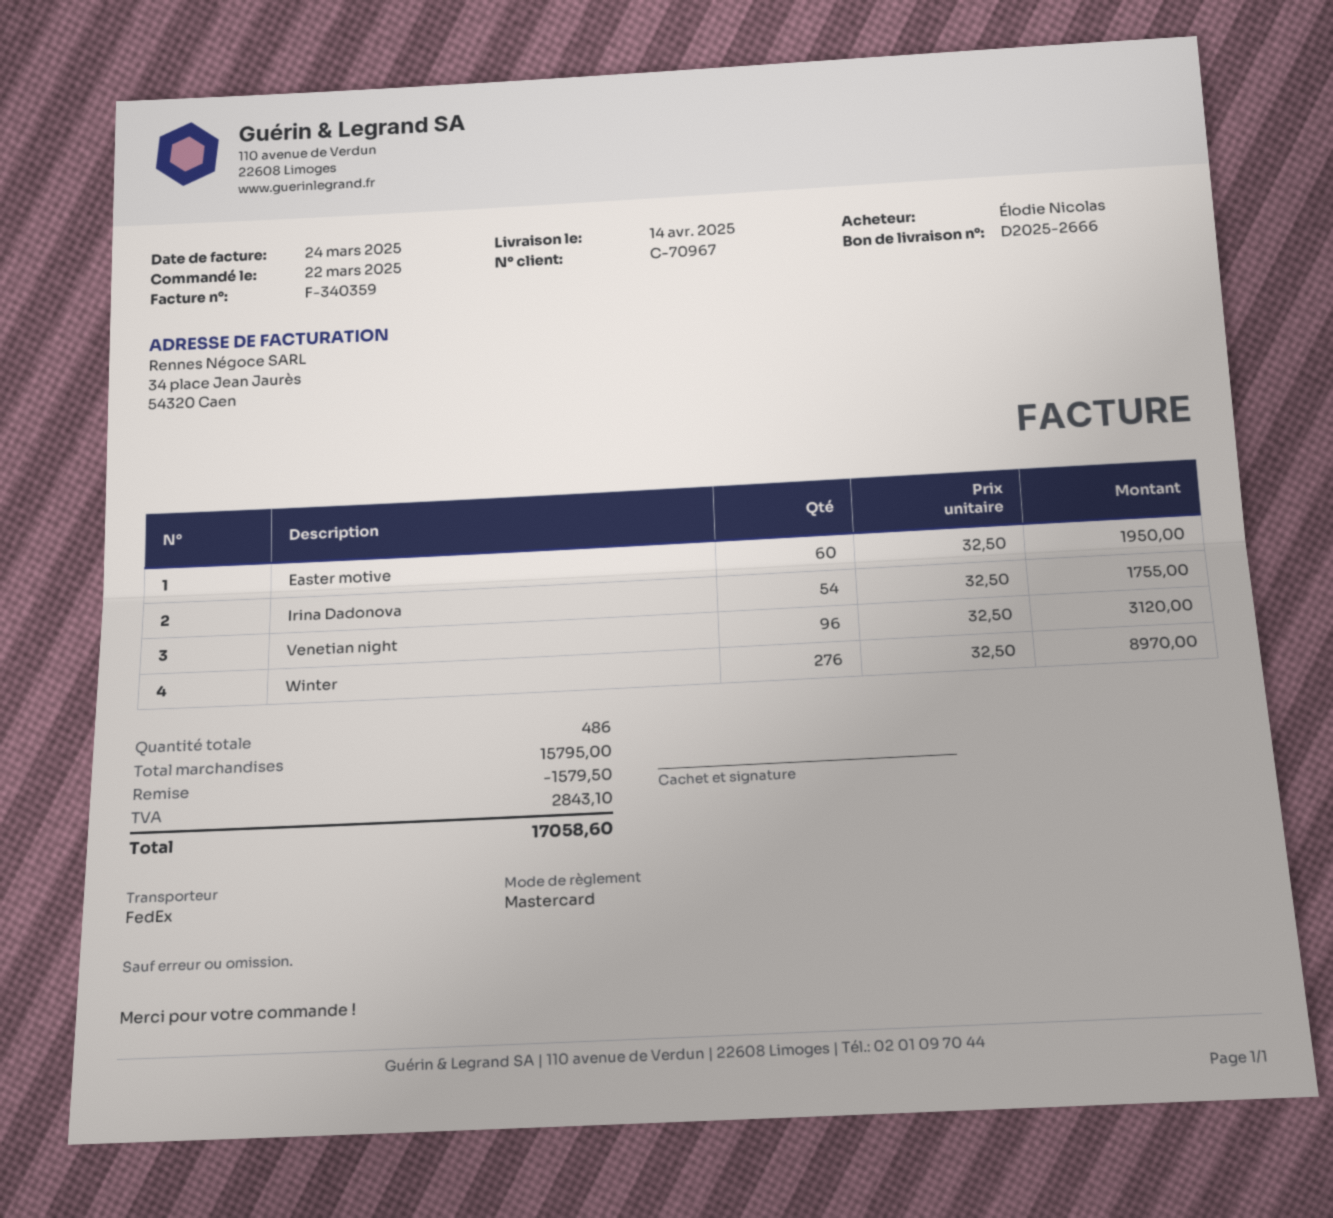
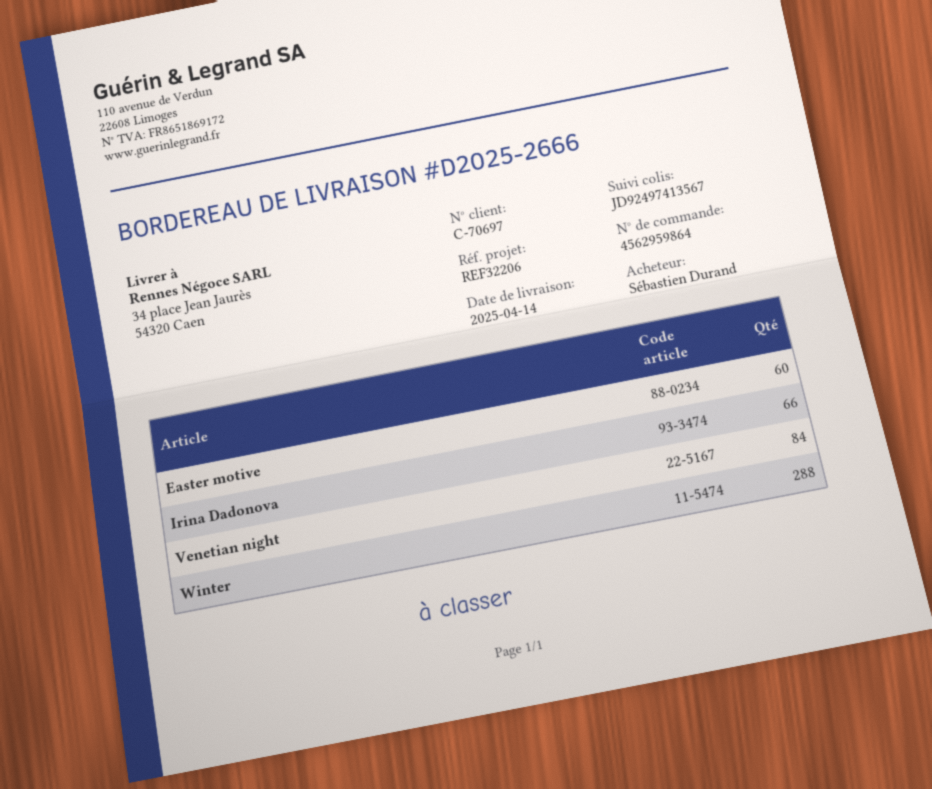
customer number: C-70967 -> C-70697
ordered by: Élodie Nicolas -> Sébastien Durand
Irina Dadonova: 54 -> 66
Venetian night: 96 -> 84
Winter: 276 -> 288

